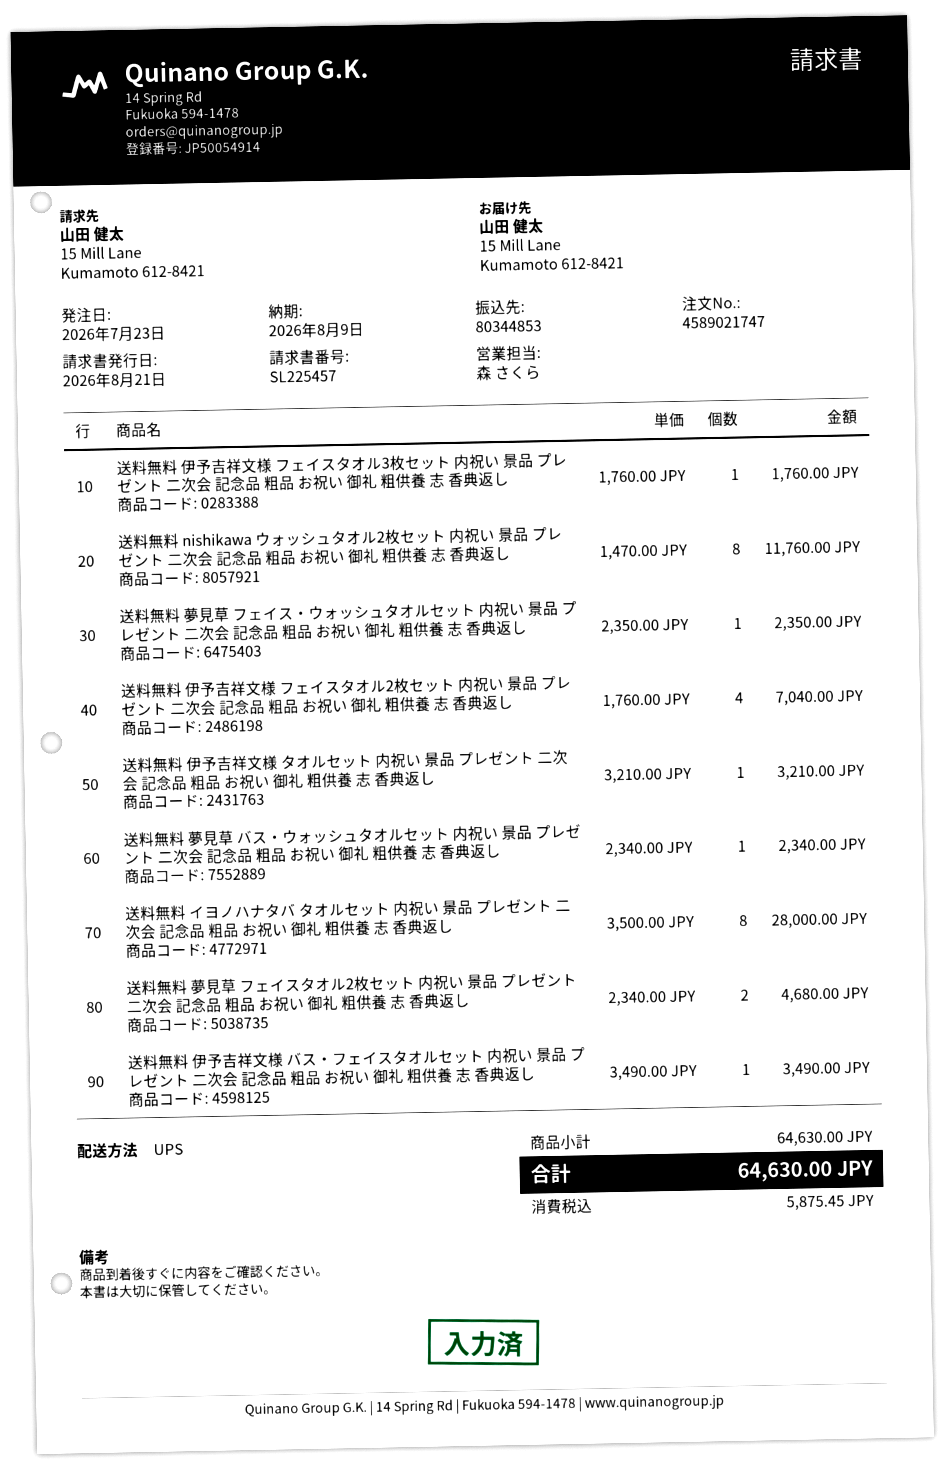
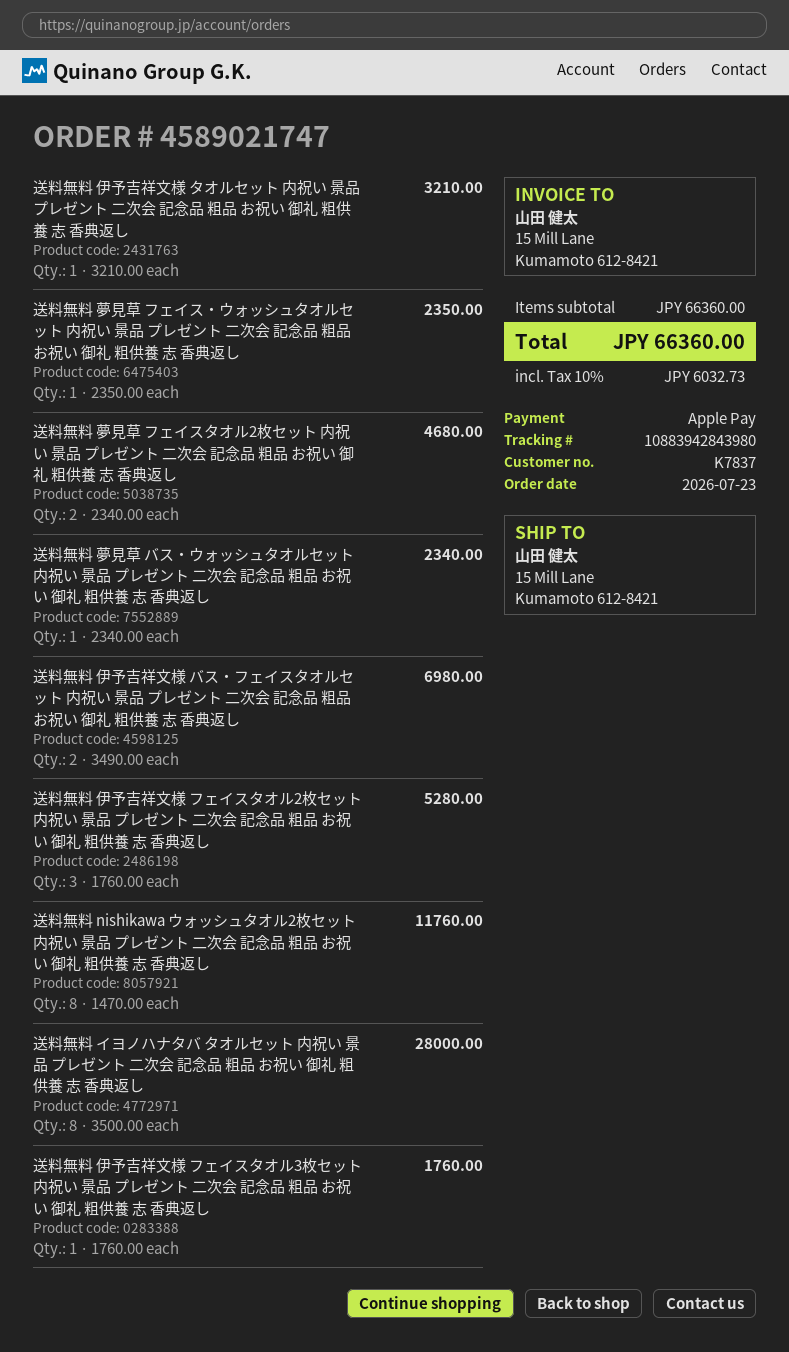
送料無料 伊予吉祥文様 フェイスタオル2枚セット 内祝い 景品 プレゼント 二次会 記念品 粗品 お祝い 御礼 粗供養 志 香典返し: 4 x 1760.00 = 7040.00 -> 3 x 1760.00 = 5280.00
送料無料 伊予吉祥文様 バス・フェイスタオルセット 内祝い 景品 プレゼント 二次会 記念品 粗品 お祝い 御礼 粗供養 志 香典返し: 1 x 3490.00 = 3490.00 -> 2 x 3490.00 = 6980.00
subtotal: 64630.00 -> 66360.00
tax: 5875.45 -> 6032.73
total: 64630.00 -> 66360.00

